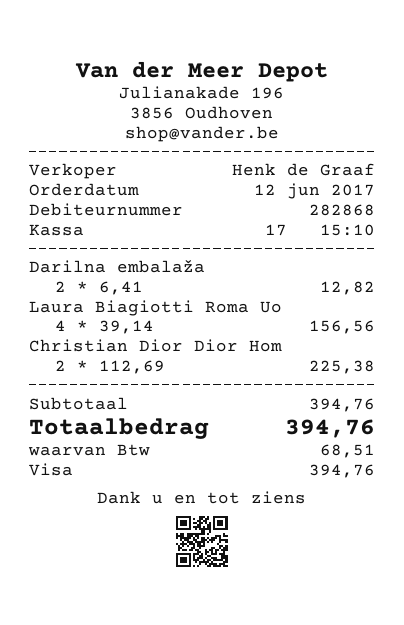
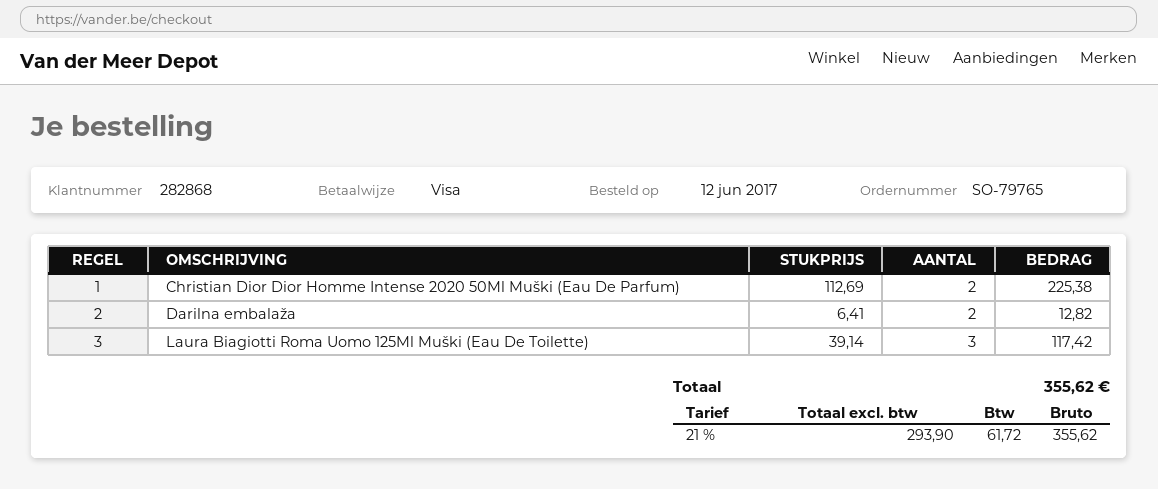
Laura Biagiotti Roma Uo: 4 x 39.14 = 156.56 -> 3 x 39.14 = 117.42
tax: 68.51 -> 61.72
total: 394.76 -> 355.62

